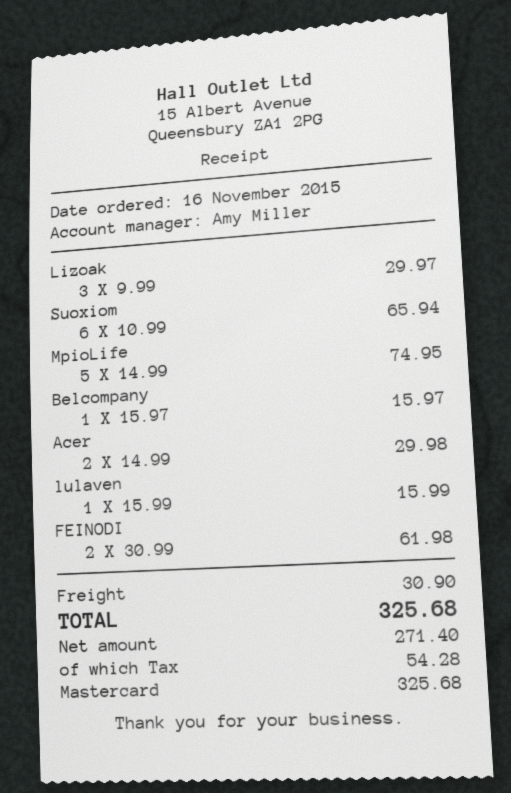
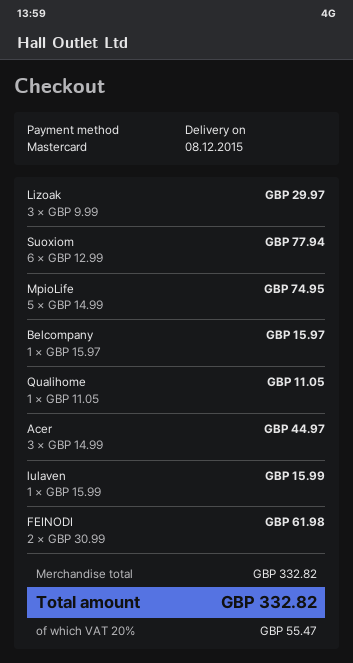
Suoxiom: 6 x 10.99 = 65.94 -> 6 x 12.99 = 77.94
Acer: 2 x 14.99 = 29.98 -> 3 x 14.99 = 44.97
Qualihome: none -> 1 x 11.05 = 11.05
shipping: 30.90 -> none
tax: 54.28 -> 55.47
total: 325.68 -> 332.82

